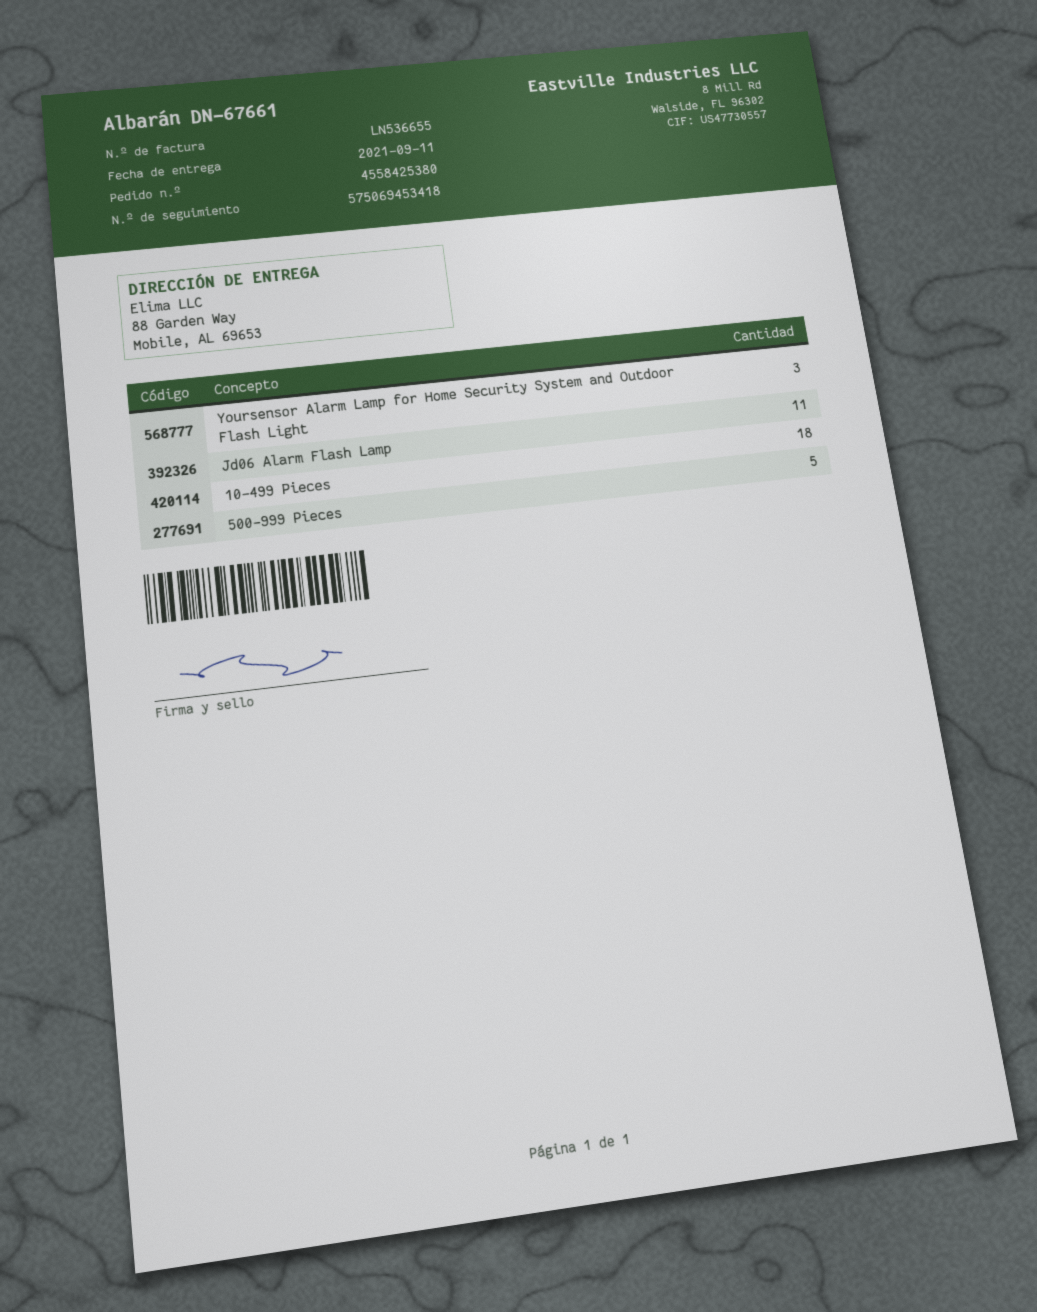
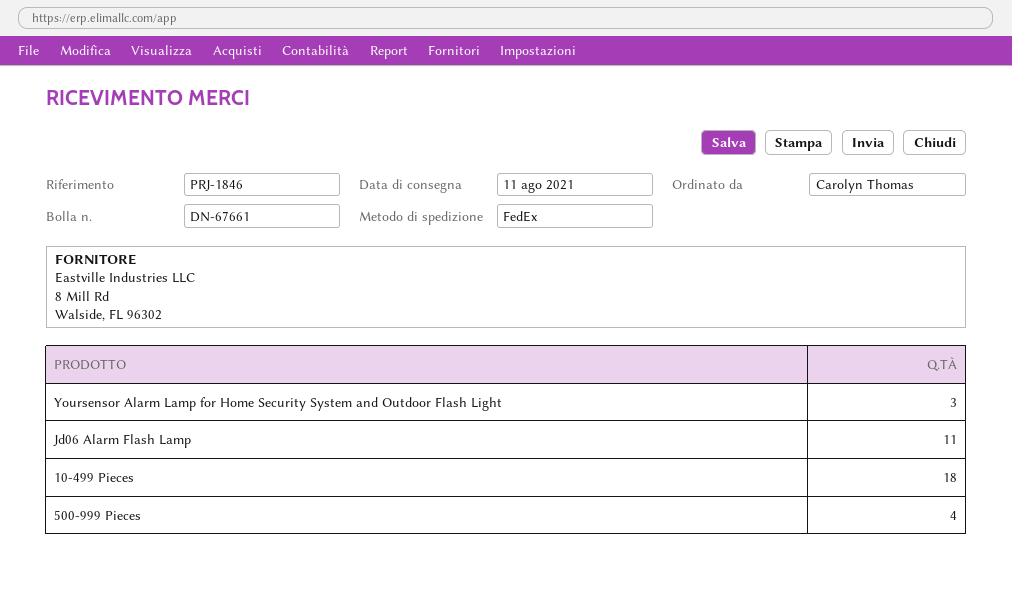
delivery date: 2021-09-11 -> 2021-08-11
500-999 Pieces: 5 -> 4

